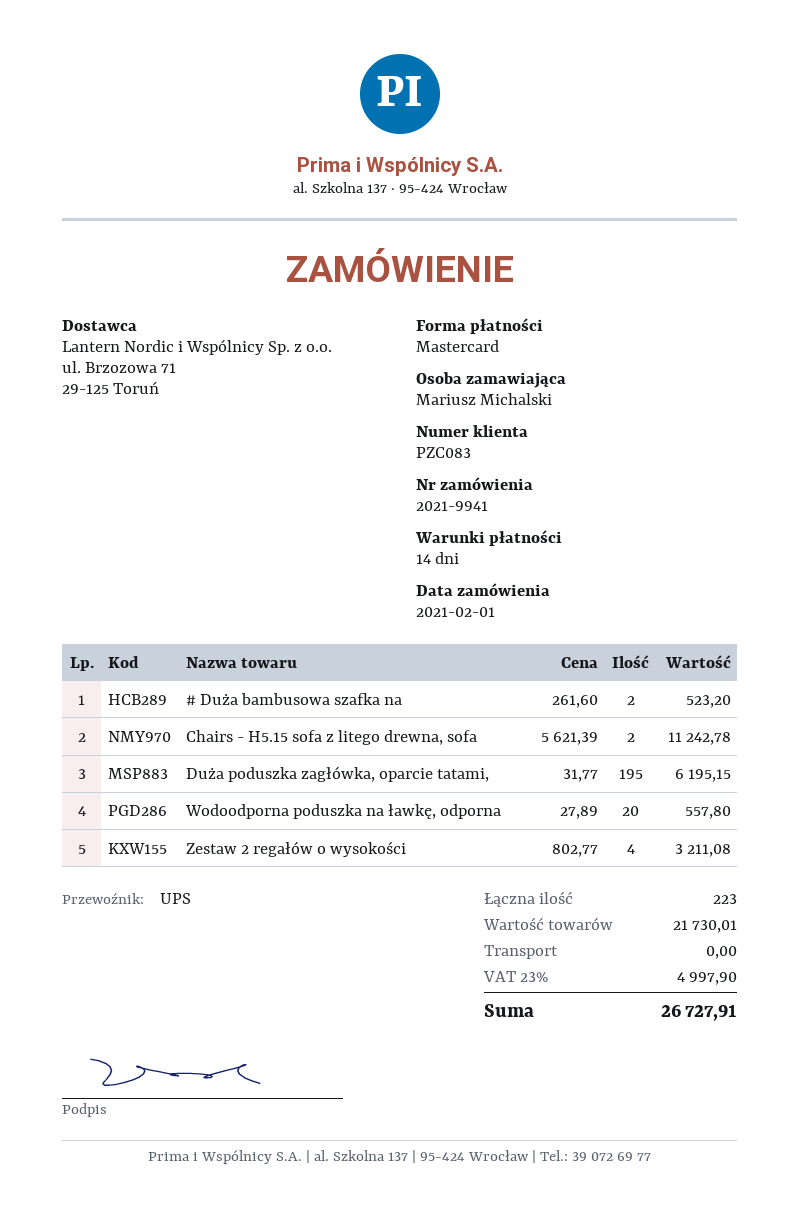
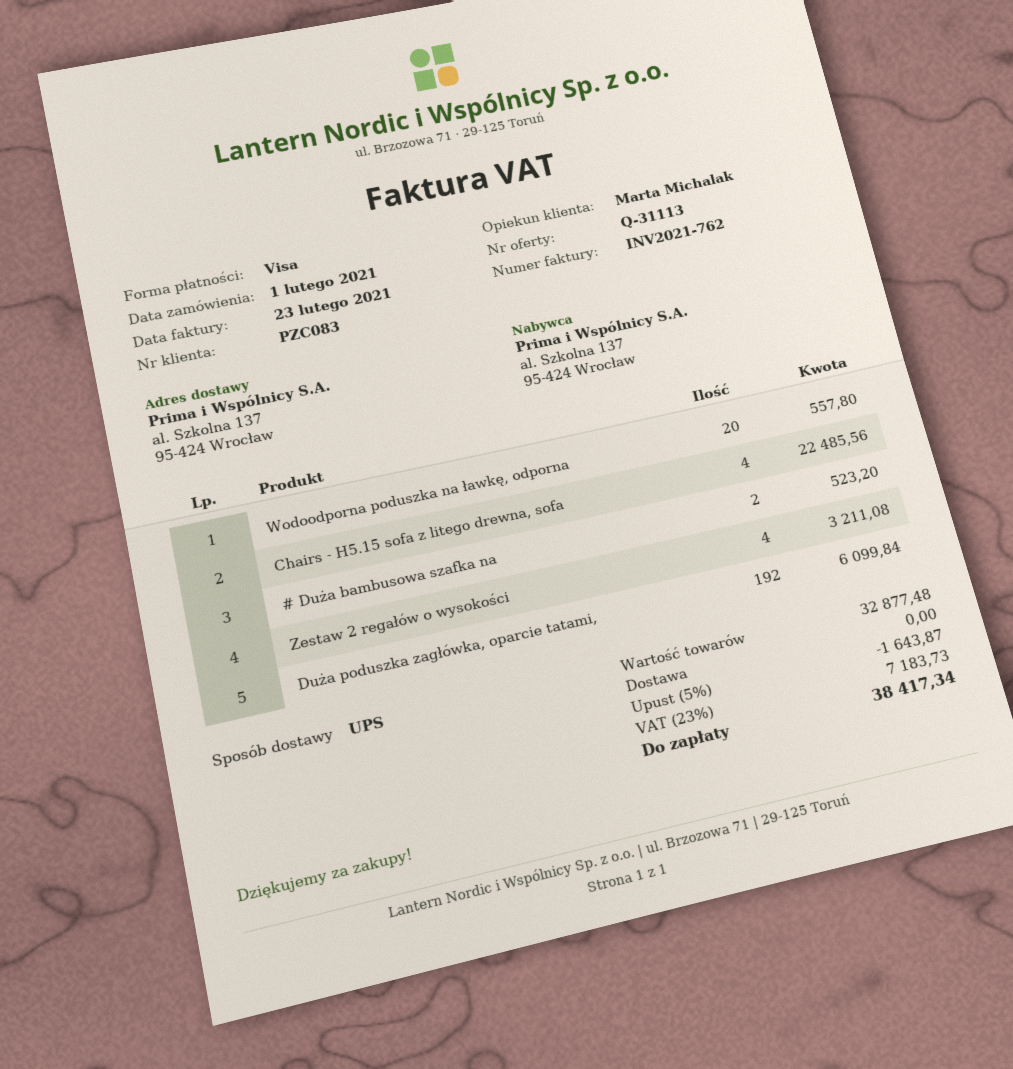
payment method: Mastercard -> Visa
Chairs - H5.15 sofa z litego drewna, sofa: 2 for 11242.78 -> 4 for 22485.56
Duża poduszka zagłówka, oparcie tatami,: 195 for 6195.15 -> 192 for 6099.84
subtotal: 21730.01 -> 32877.48
discount: none -> 5% = 1643.87
tax: 23% = 4997.90 -> 23% = 7183.73
total: 26727.91 -> 38417.34

